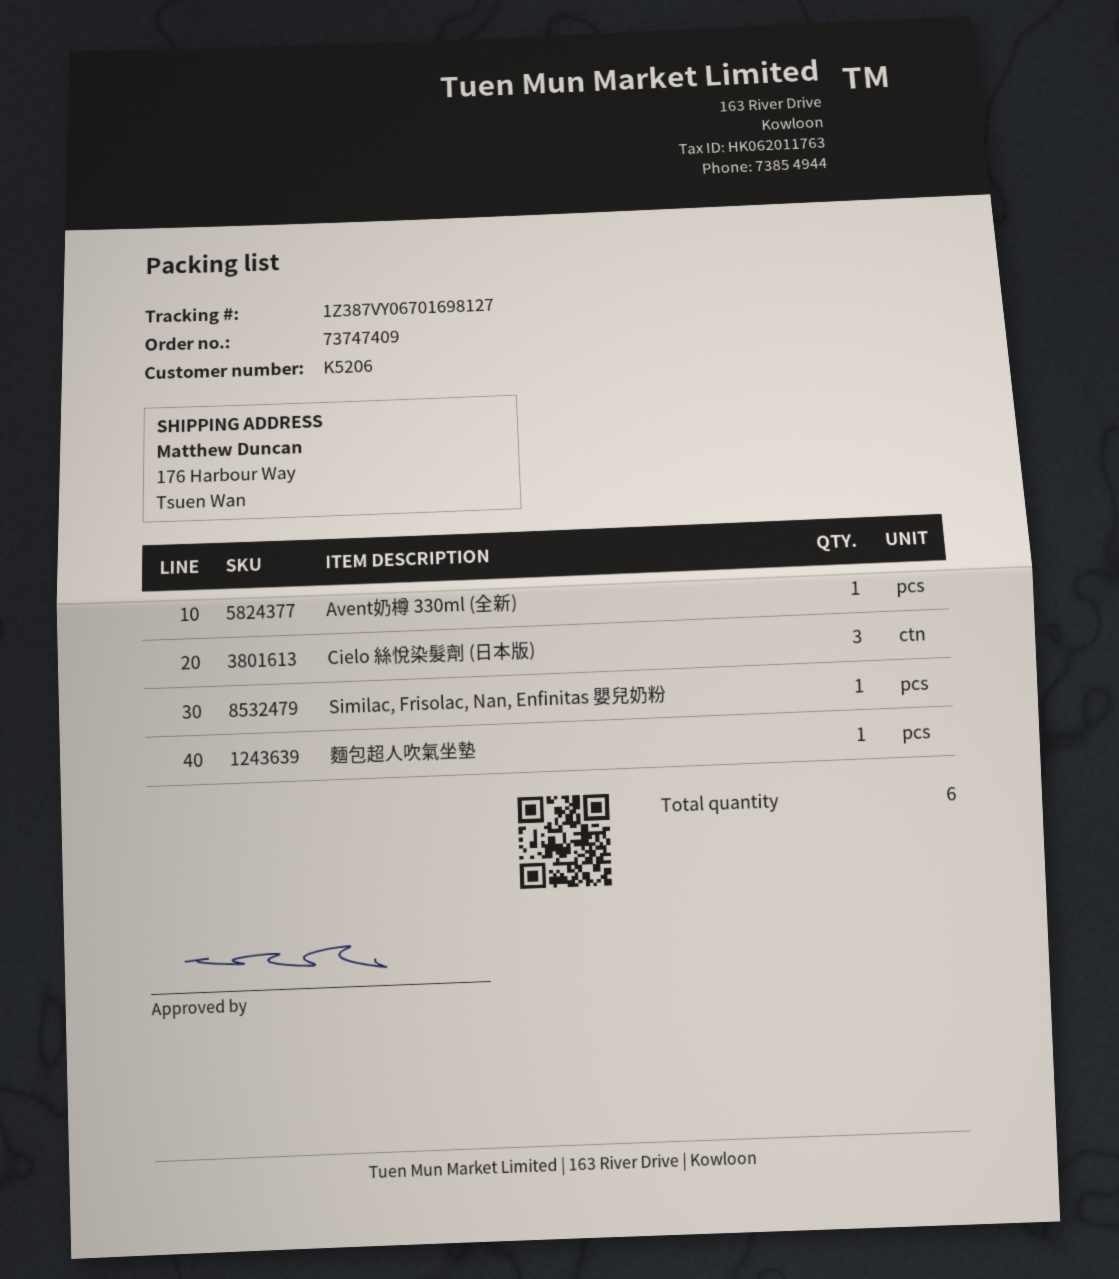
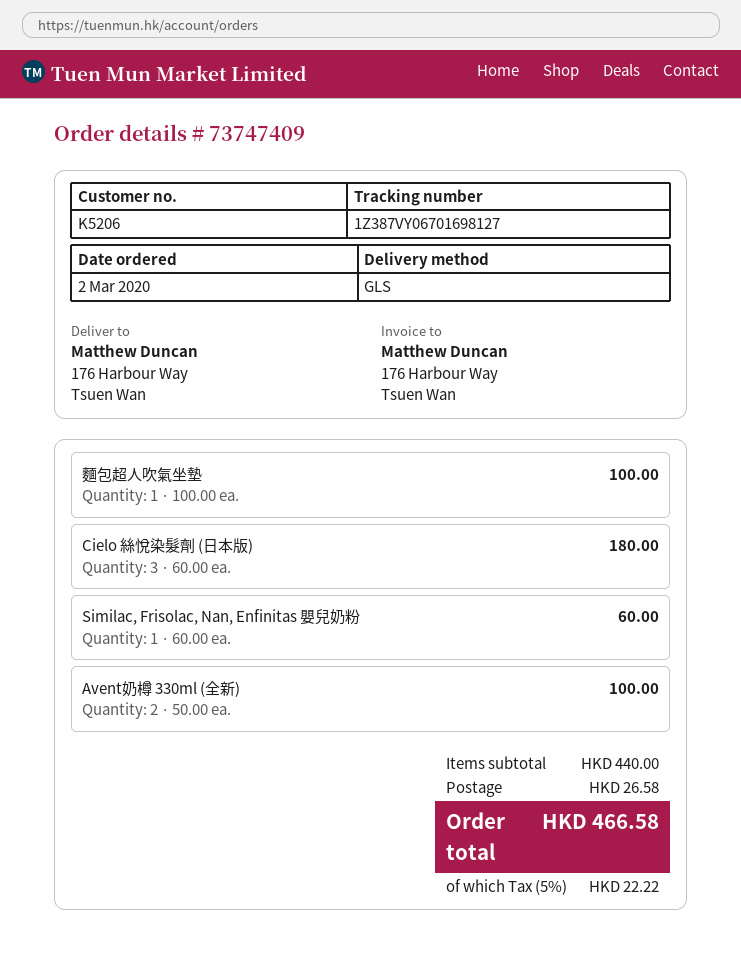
Avent奶樽 330ml (全新): 1 -> 2

